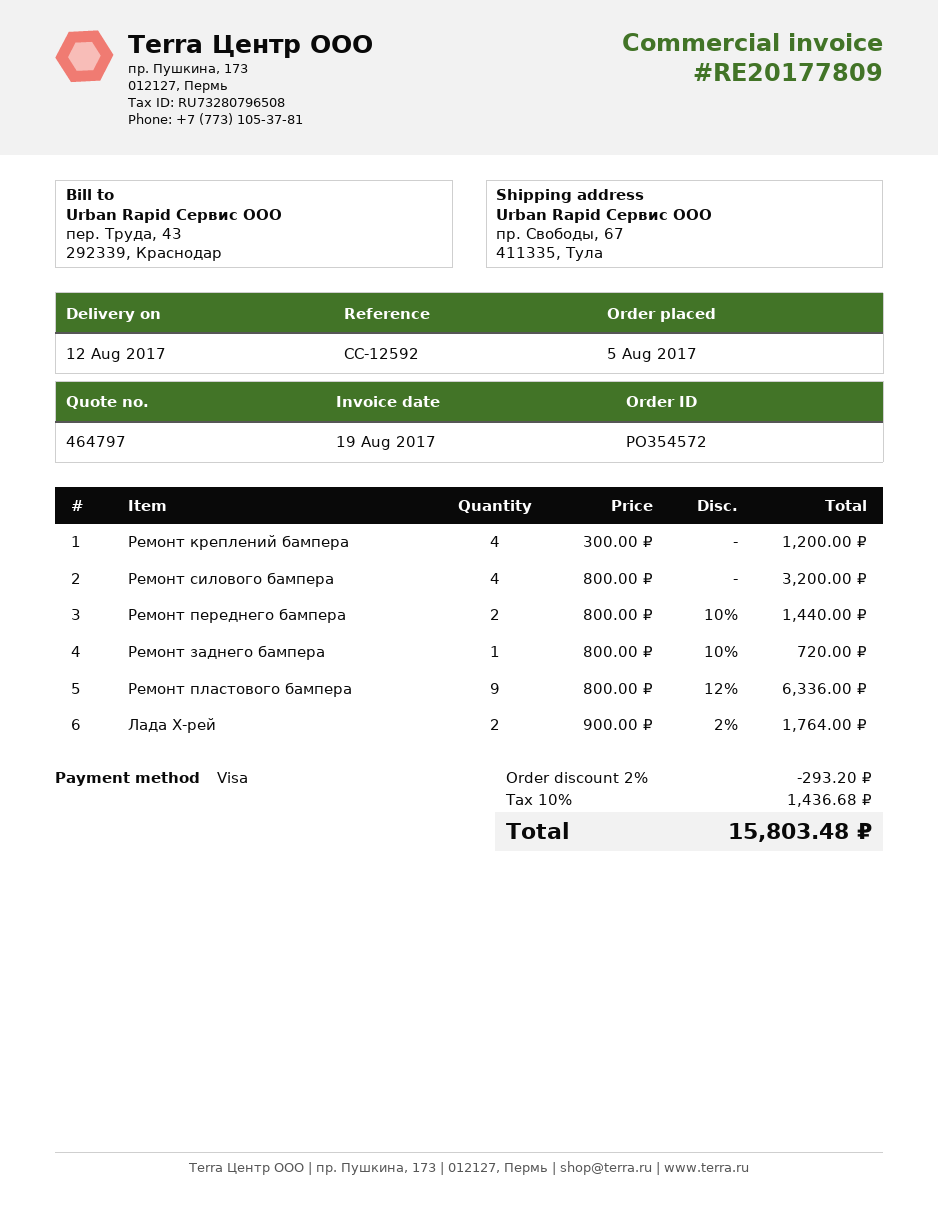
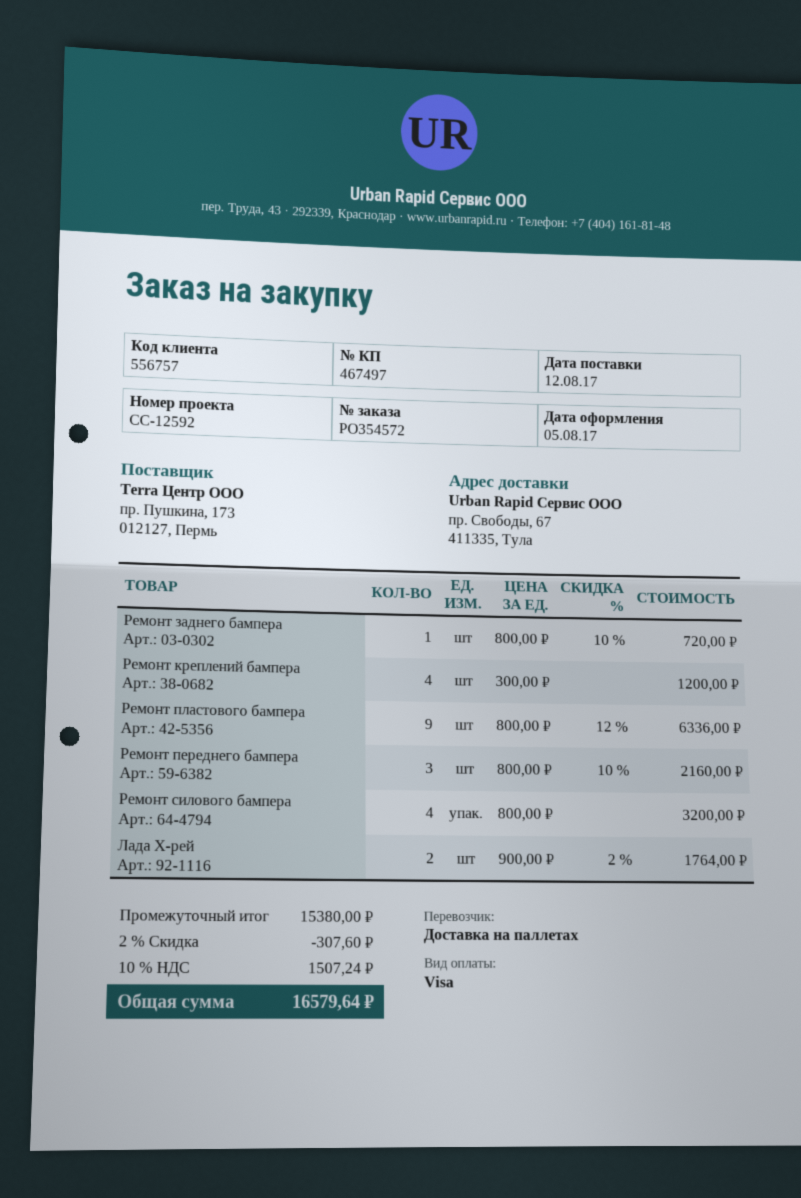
quote number: 464797 -> 467497
Ремонт переднего бампера: 2 x 800.00 - 10% = 1440.00 -> 3 x 800.00 - 10% = 2160.00
discount: 2% = 293.20 -> 2% = 307.60
tax: 10% = 1436.68 -> 10% = 1507.24
total: 15803.48 -> 16579.64

